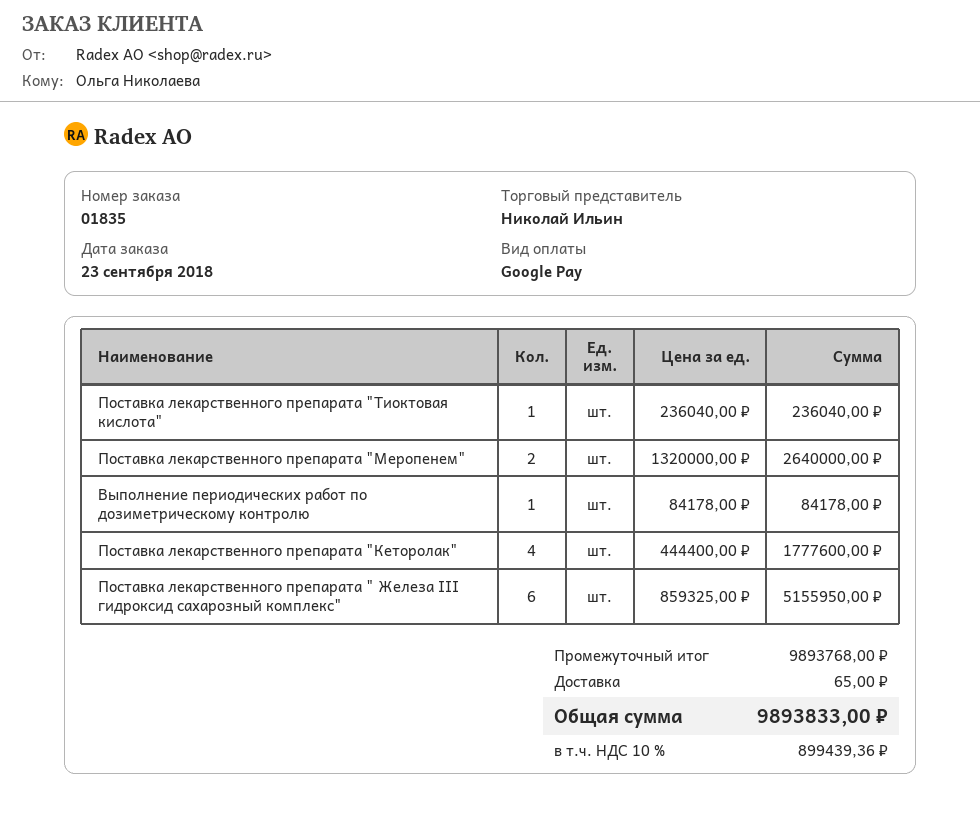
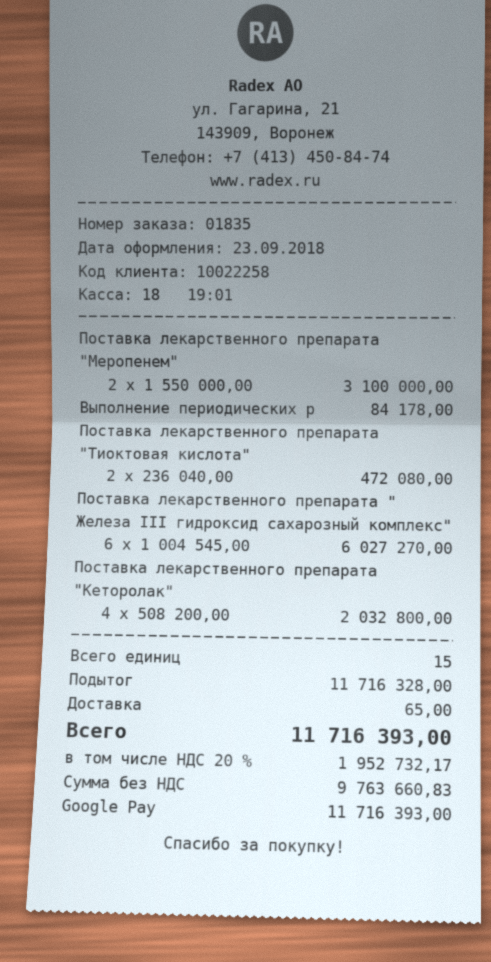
Поставка лекарственного препарата "Тиоктовая кислота": 1 x 236040.00 = 236040.00 -> 2 x 236040.00 = 472080.00
Поставка лекарственного препарата "Меропенем": 2 x 1320000.00 = 2640000.00 -> 2 x 1550000.00 = 3100000.00
Поставка лекарственного препарата "Кеторолак": 4 x 444400.00 = 1777600.00 -> 4 x 508200.00 = 2032800.00
Поставка лекарственного препарата " Железа III гидроксид сахарозный комплекс": 6 x 859325.00 = 5155950.00 -> 6 x 1004545.00 = 6027270.00
subtotal: 9893768.00 -> 11716328.00
tax: 10% = 899439.36 -> 20% = 1952732.17
total: 9893833.00 -> 11716393.00

